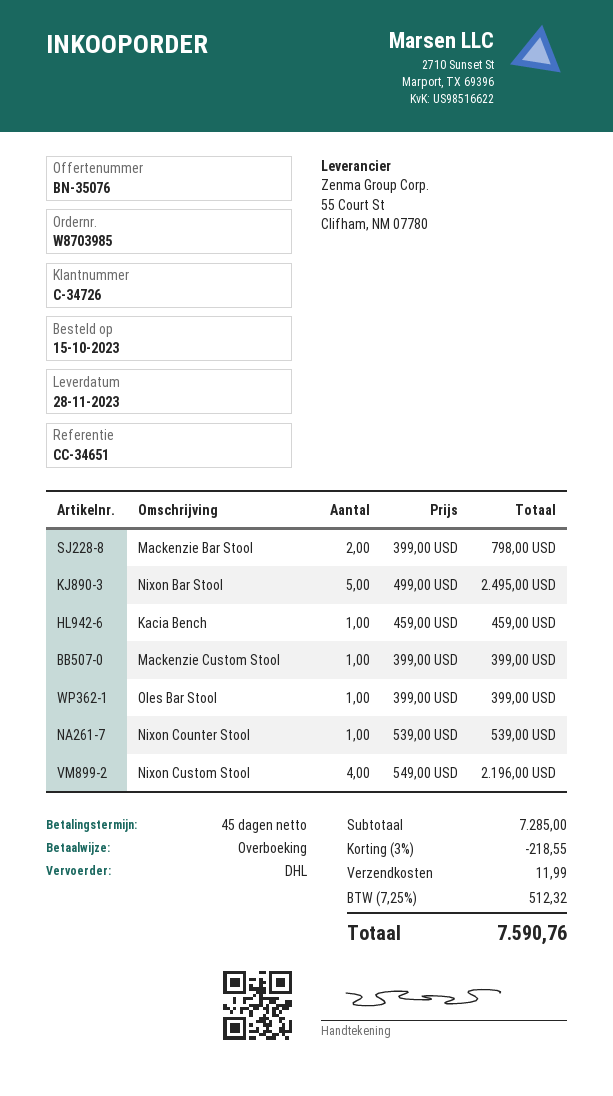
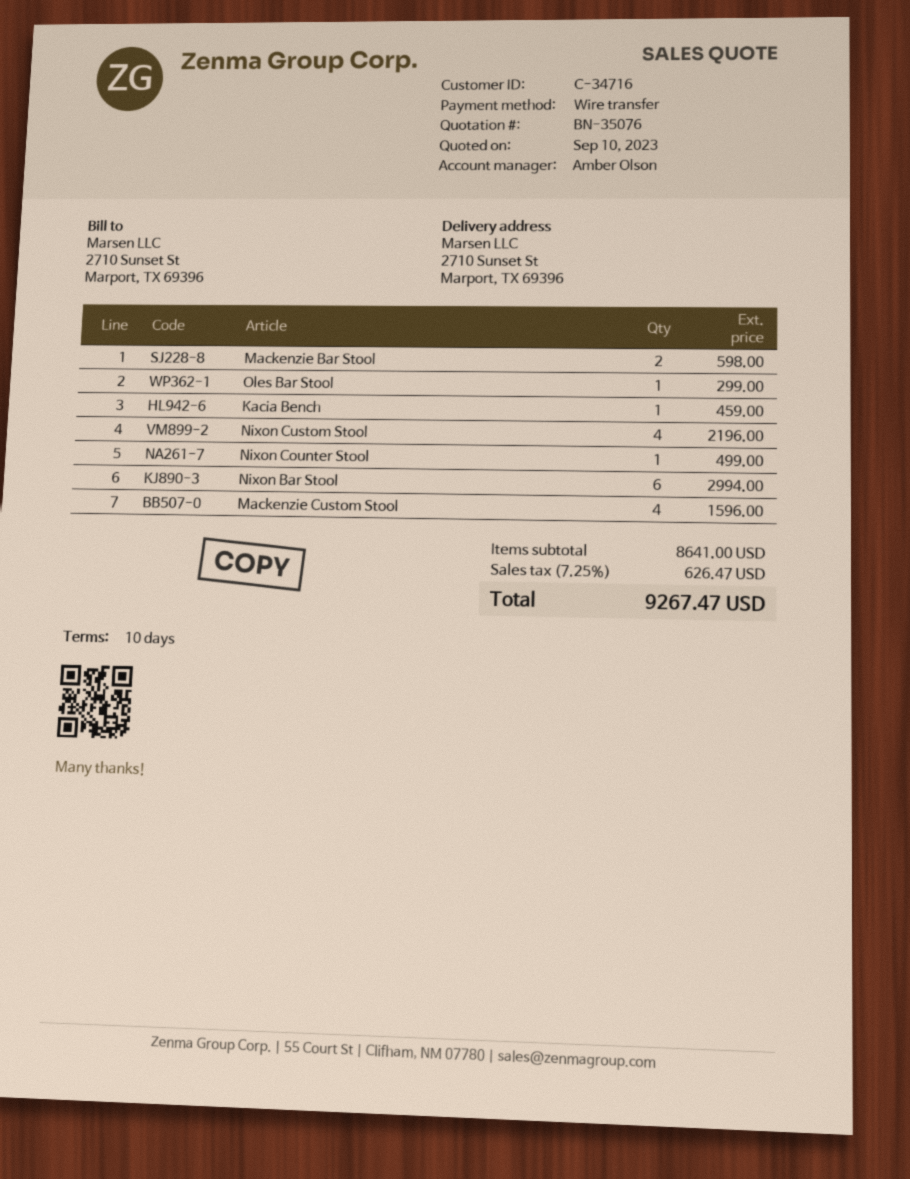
payment terms: 45 days -> 10 days
customer number: C-34726 -> C-34716
Mackenzie Bar Stool: 2 for 798.00 -> 2 for 598.00
Nixon Bar Stool: 5 for 2495.00 -> 6 for 2994.00
Mackenzie Custom Stool: 1 for 399.00 -> 4 for 1596.00
Oles Bar Stool: 1 for 399.00 -> 1 for 299.00
Nixon Counter Stool: 1 for 539.00 -> 1 for 499.00
subtotal: 7285.00 -> 8641.00
discount: 3% = 218.55 -> none
shipping: 11.99 -> none
tax: 7.25% = 512.32 -> 7.25% = 626.47
total: 7590.76 -> 9267.47

